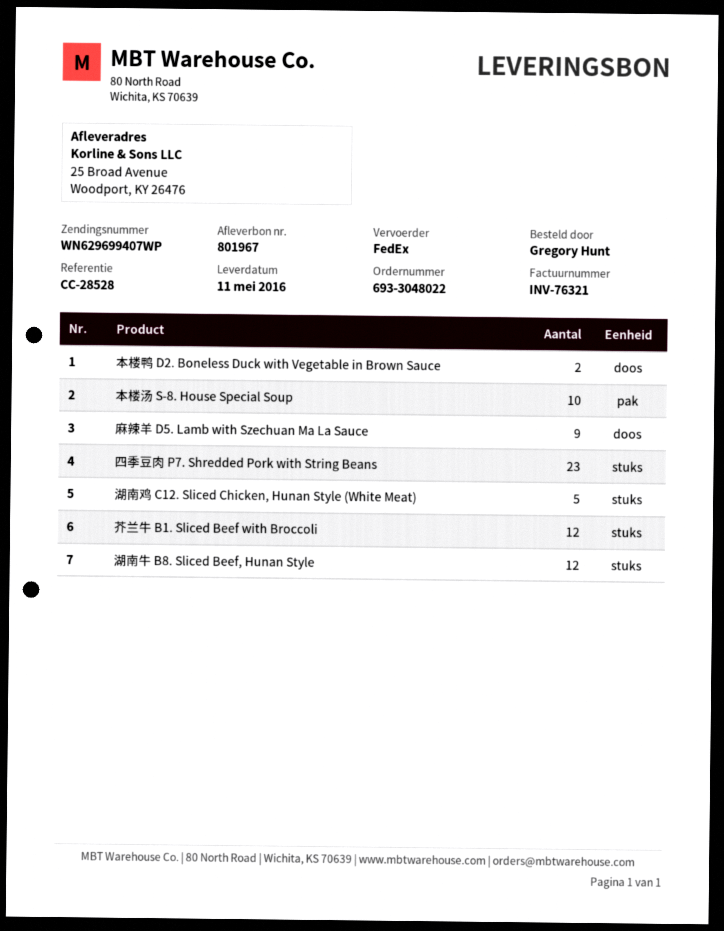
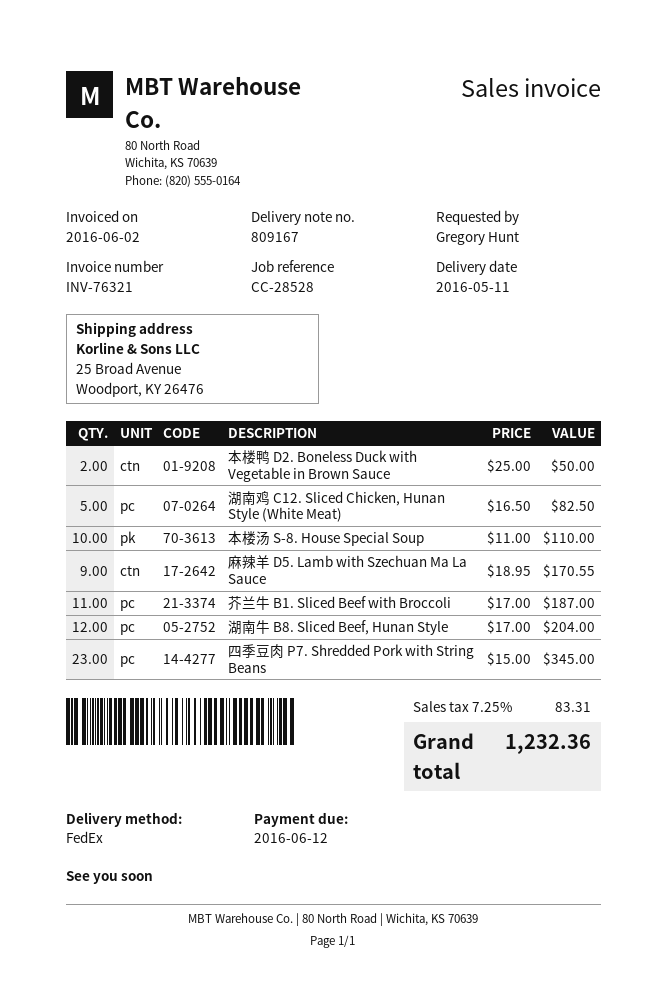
delivery note number: 801967 -> 809167
芥兰牛 B1. Sliced Beef with Broccoli: 12 -> 11

